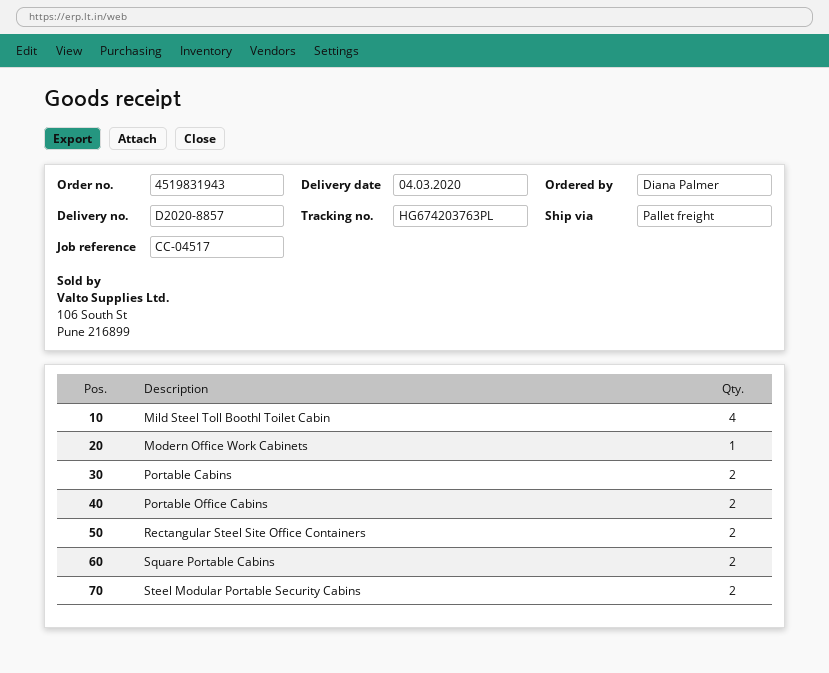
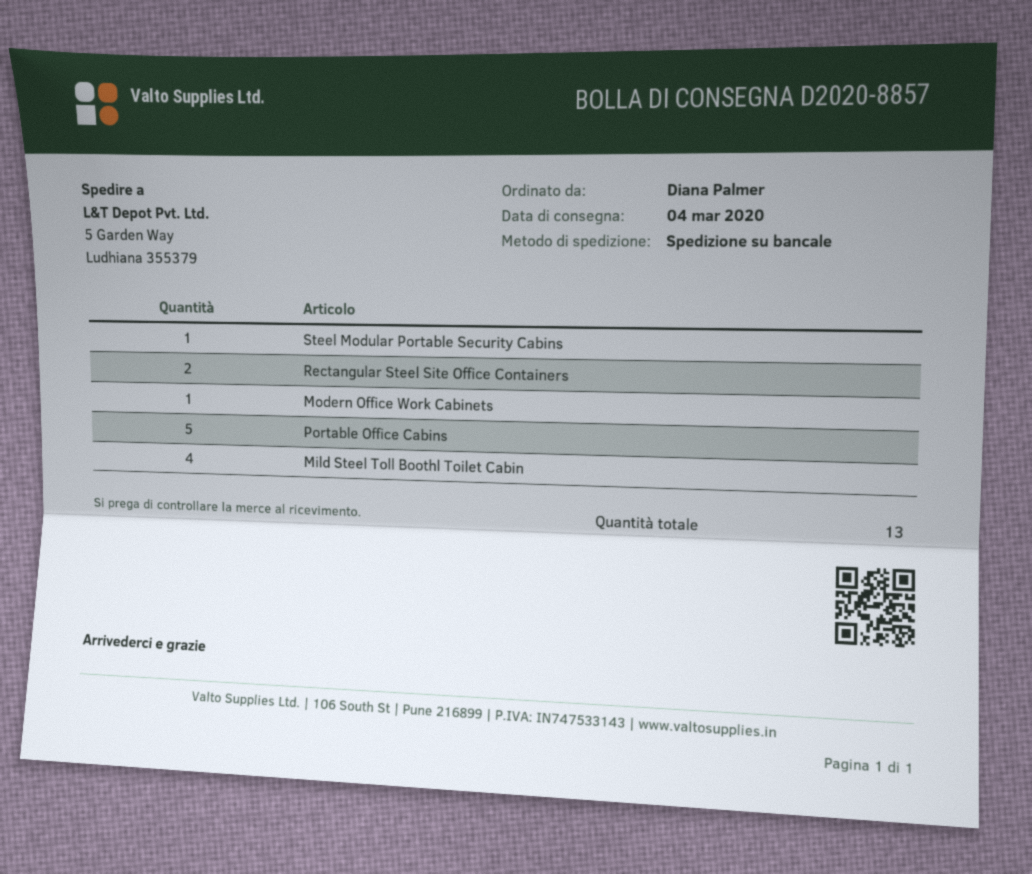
Portable Cabins: 2 -> none
Portable Office Cabins: 2 -> 5
Square Portable Cabins: 2 -> none
Steel Modular Portable Security Cabins: 2 -> 1

